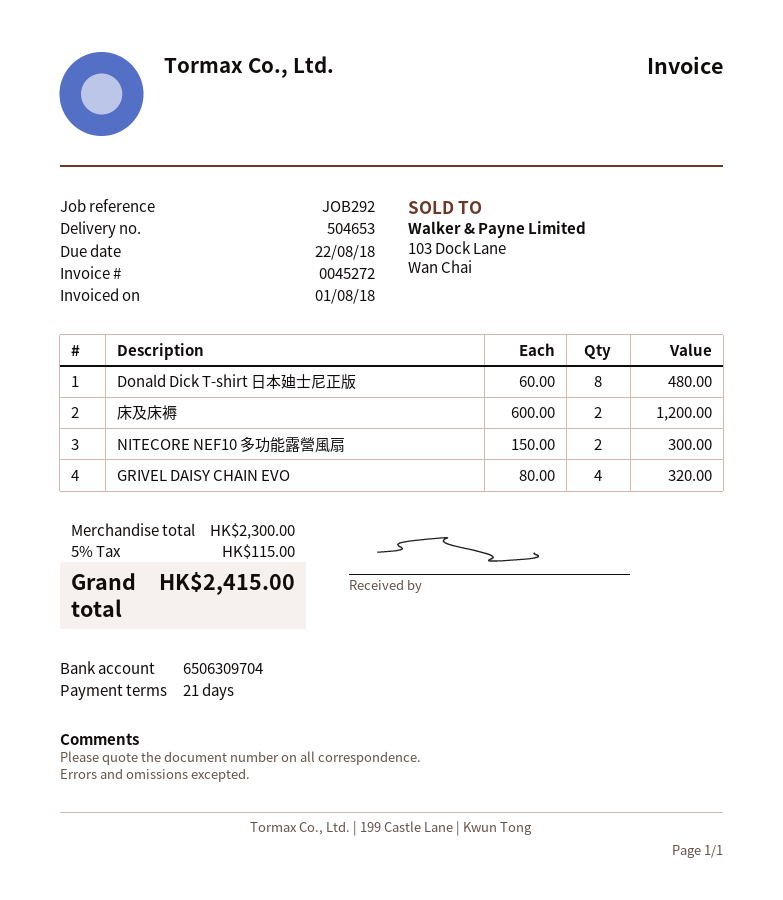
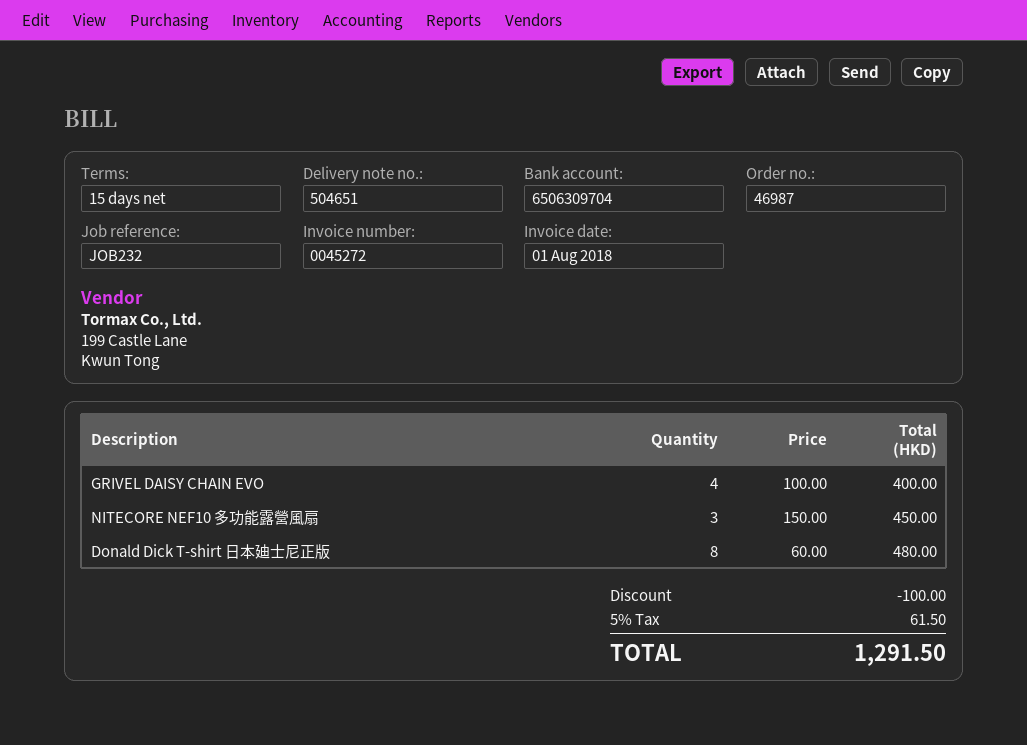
delivery note number: 504653 -> 504651
payment terms: 21 days -> 15 days
reference: JOB292 -> JOB232
床及床褥: 2 x 600.00 = 1200.00 -> none
NITECORE NEF10 多功能露營風扇: 2 x 150.00 = 300.00 -> 3 x 150.00 = 450.00
GRIVEL DAISY CHAIN EVO: 4 x 80.00 = 320.00 -> 4 x 100.00 = 400.00
discount: none -> 100.00
tax: 5% = 115.00 -> 5% = 61.50
total: 2415.00 -> 1291.50

